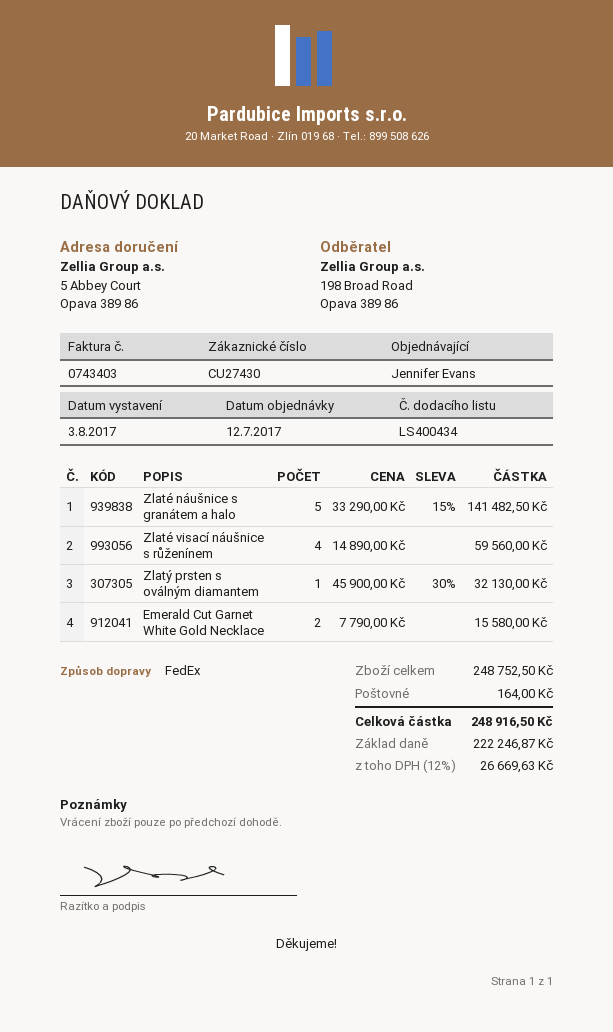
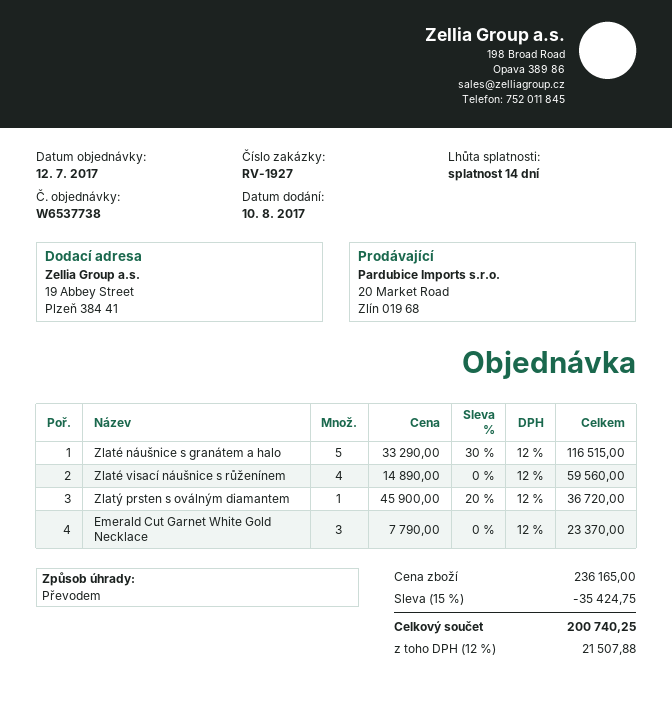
ship to: 5 Abbey Court, Opava 389 86 -> 19 Abbey Street, Plzeň 384 41
Zlaté náušnice s granátem a halo: 5 x 33290.00 - 15% = 141482.50 -> 5 x 33290.00 - 30% = 116515.00
Zlatý prsten s oválným diamantem: 1 x 45900.00 - 30% = 32130.00 -> 1 x 45900.00 - 20% = 36720.00
Emerald Cut Garnet White Gold Necklace: 2 x 7790.00 = 15580.00 -> 3 x 7790.00 = 23370.00
subtotal: 248752.50 -> 236165.00
discount: none -> 15% = 35424.75
shipping: 164.00 -> none
tax: 12% = 26669.63 -> 12% = 21507.88
total: 248916.50 -> 200740.25

